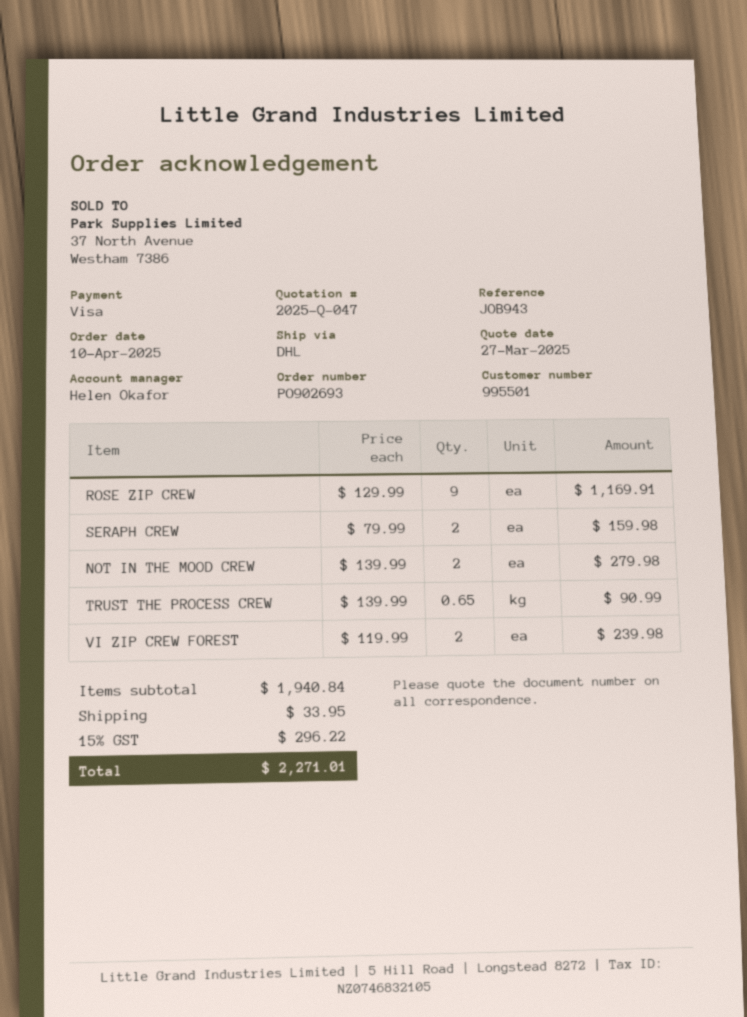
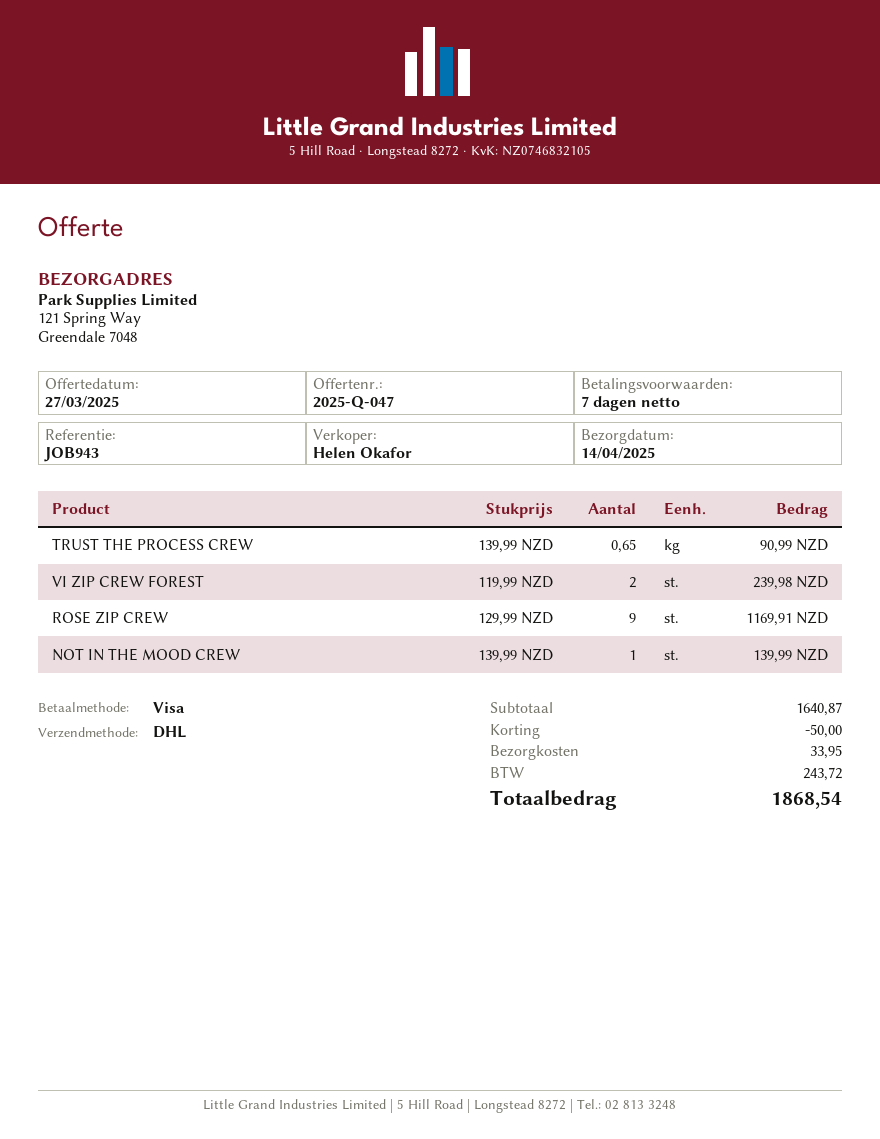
SERAPH CREW: 2 x 79.99 = 159.98 -> none
NOT IN THE MOOD CREW: 2 x 139.99 = 279.98 -> 1 x 139.99 = 139.99
subtotal: 1940.84 -> 1640.87
discount: none -> 50.00
tax: 296.22 -> 243.72
total: 2271.01 -> 1868.54

